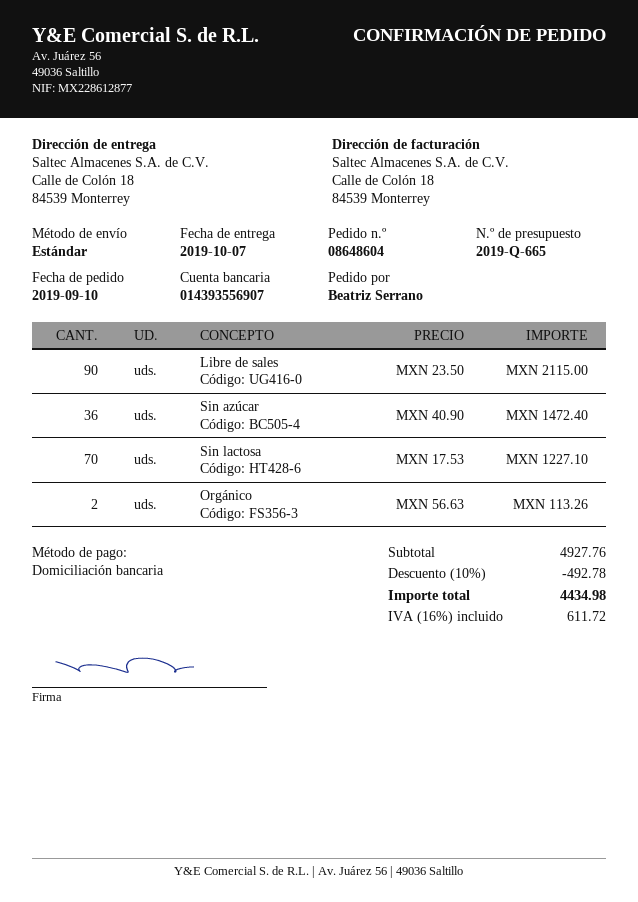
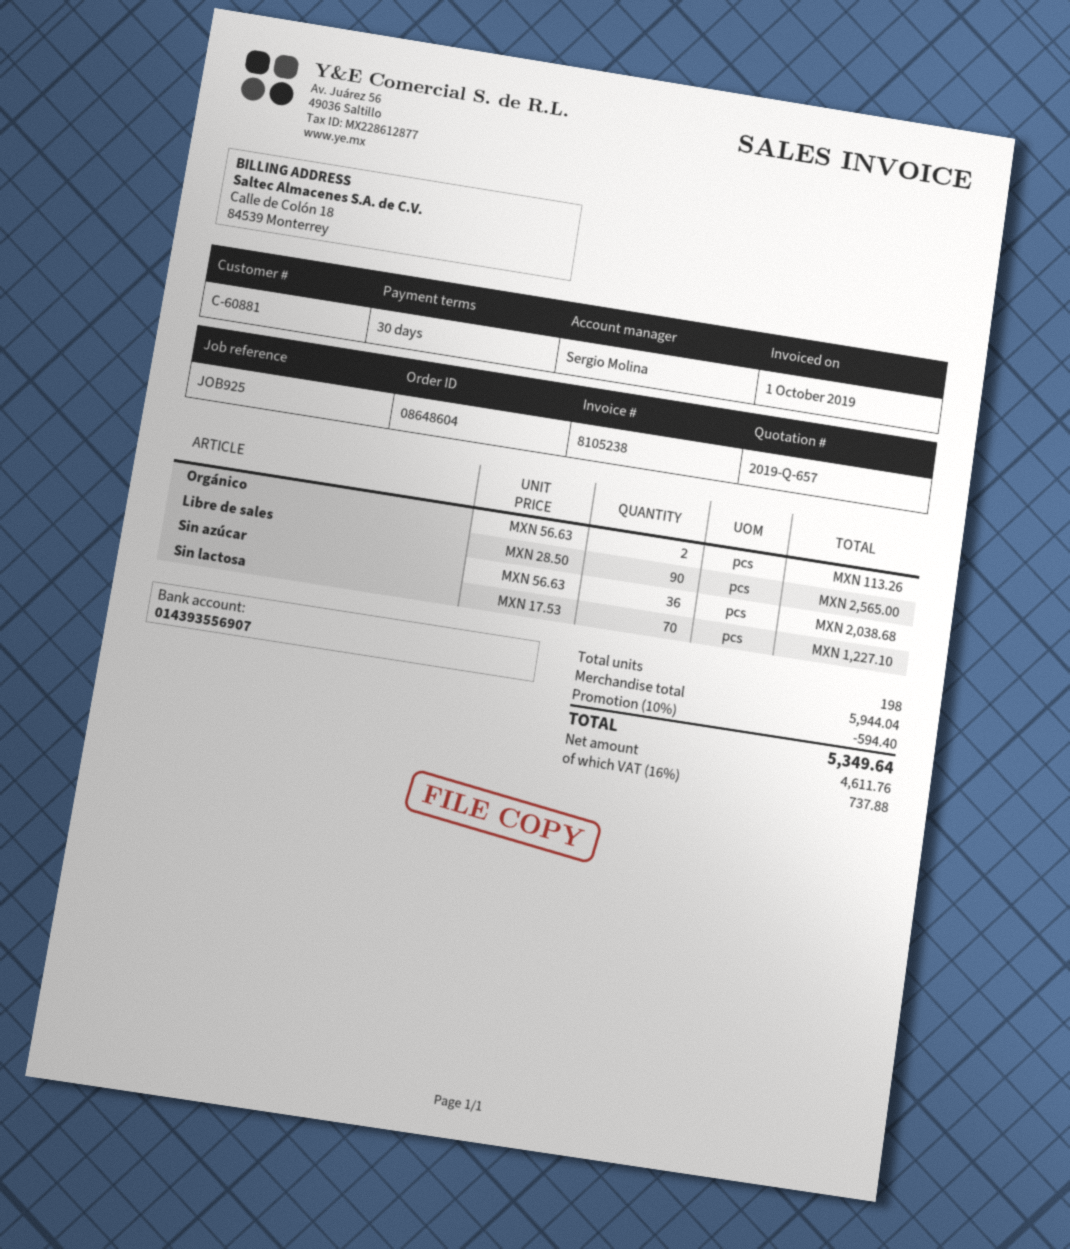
quote number: 2019-Q-665 -> 2019-Q-657
Libre de sales: 90 x 23.50 = 2115.00 -> 90 x 28.50 = 2565.00
Sin azúcar: 36 x 40.90 = 1472.40 -> 36 x 56.63 = 2038.68
subtotal: 4927.76 -> 5944.04
discount: 10% = 492.78 -> 10% = 594.40
tax: 16% = 611.72 -> 16% = 737.88
total: 4434.98 -> 5349.64

